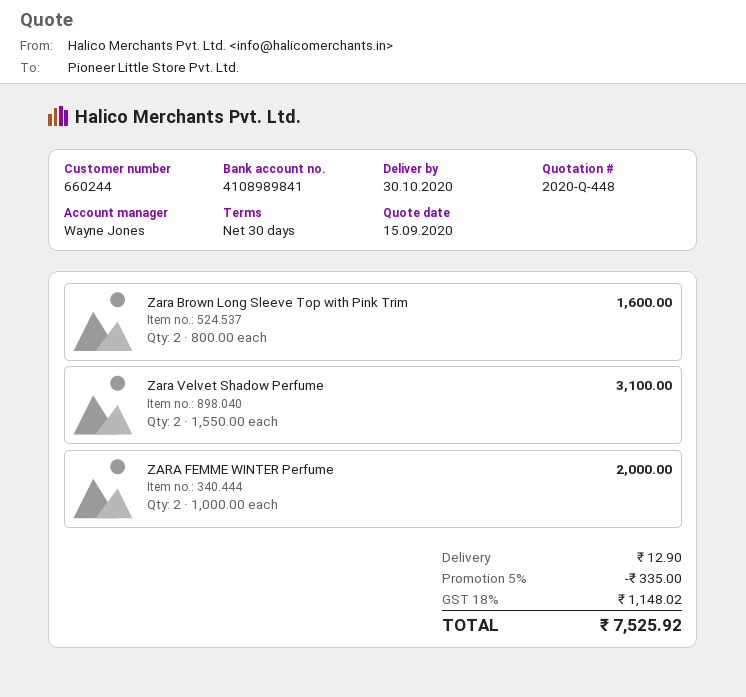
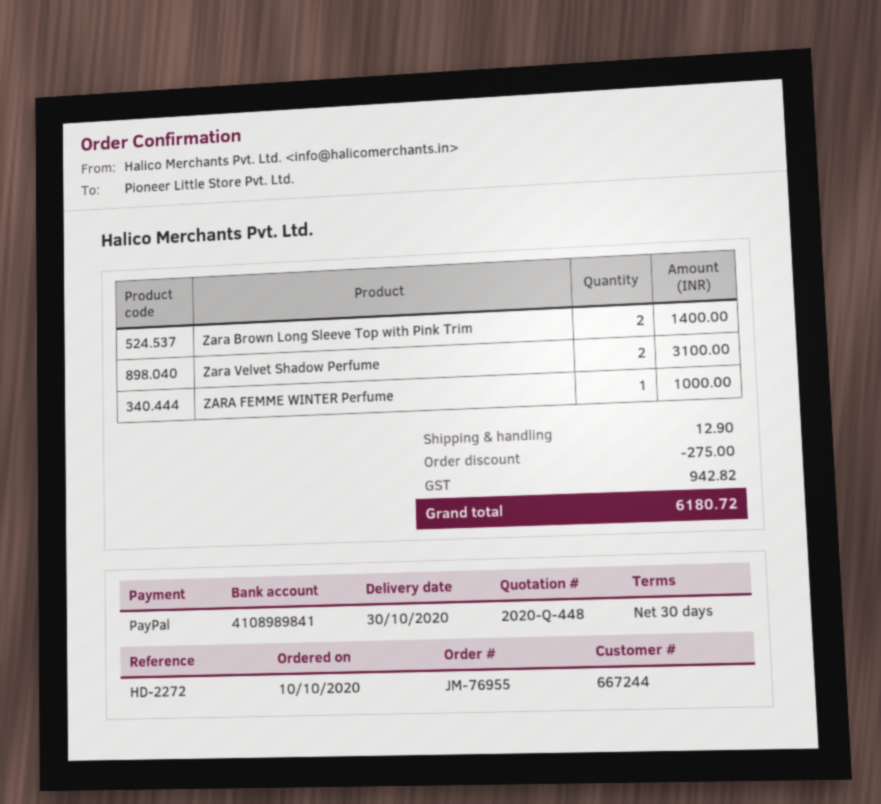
customer number: 660244 -> 667244
Zara Brown Long Sleeve Top with Pink Trim: 2 for 1600.00 -> 2 for 1400.00
ZARA FEMME WINTER Perfume: 2 for 2000.00 -> 1 for 1000.00
discount: 335.00 -> 275.00
tax: 1148.02 -> 942.82
total: 7525.92 -> 6180.72

